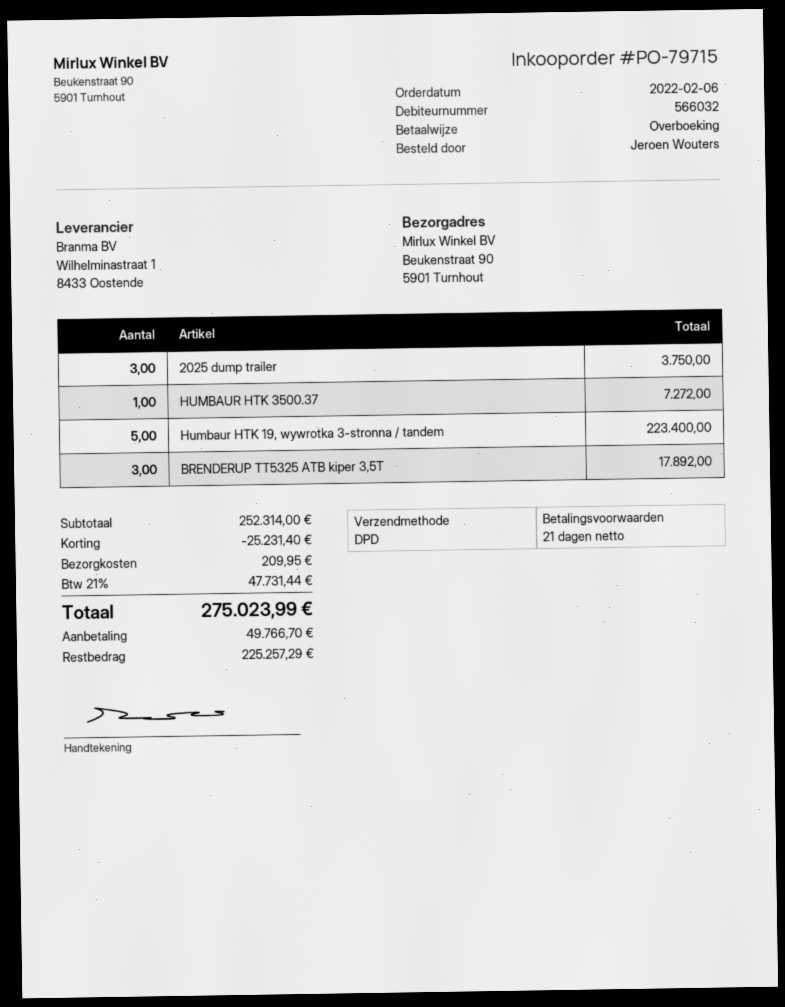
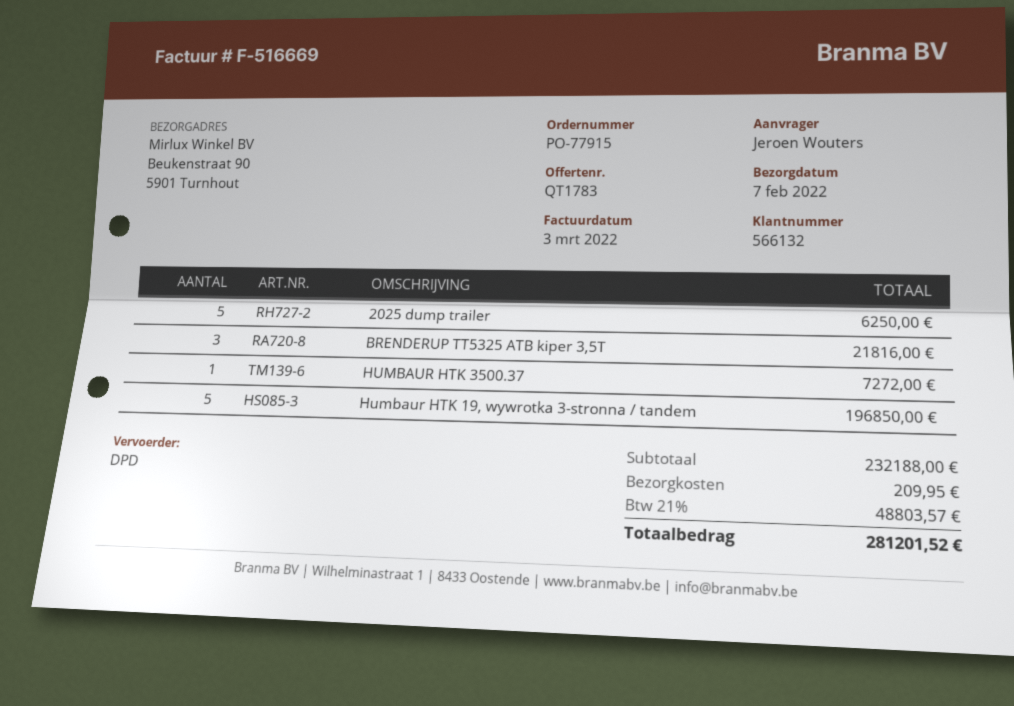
order number: PO-79715 -> PO-77915
customer number: 566032 -> 566132
2025 dump trailer: 3 for 3750.00 -> 5 for 6250.00
Humbaur HTK 19, wywrotka 3-stronna / tandem: 5 for 223400.00 -> 5 for 196850.00
BRENDERUP TT5325 ATB kiper 3,5T: 3 for 17892.00 -> 3 for 21816.00
subtotal: 252314.00 -> 232188.00
discount: 25231.40 -> none
tax: 21% = 47731.44 -> 21% = 48803.57
total: 275023.99 -> 281201.52

